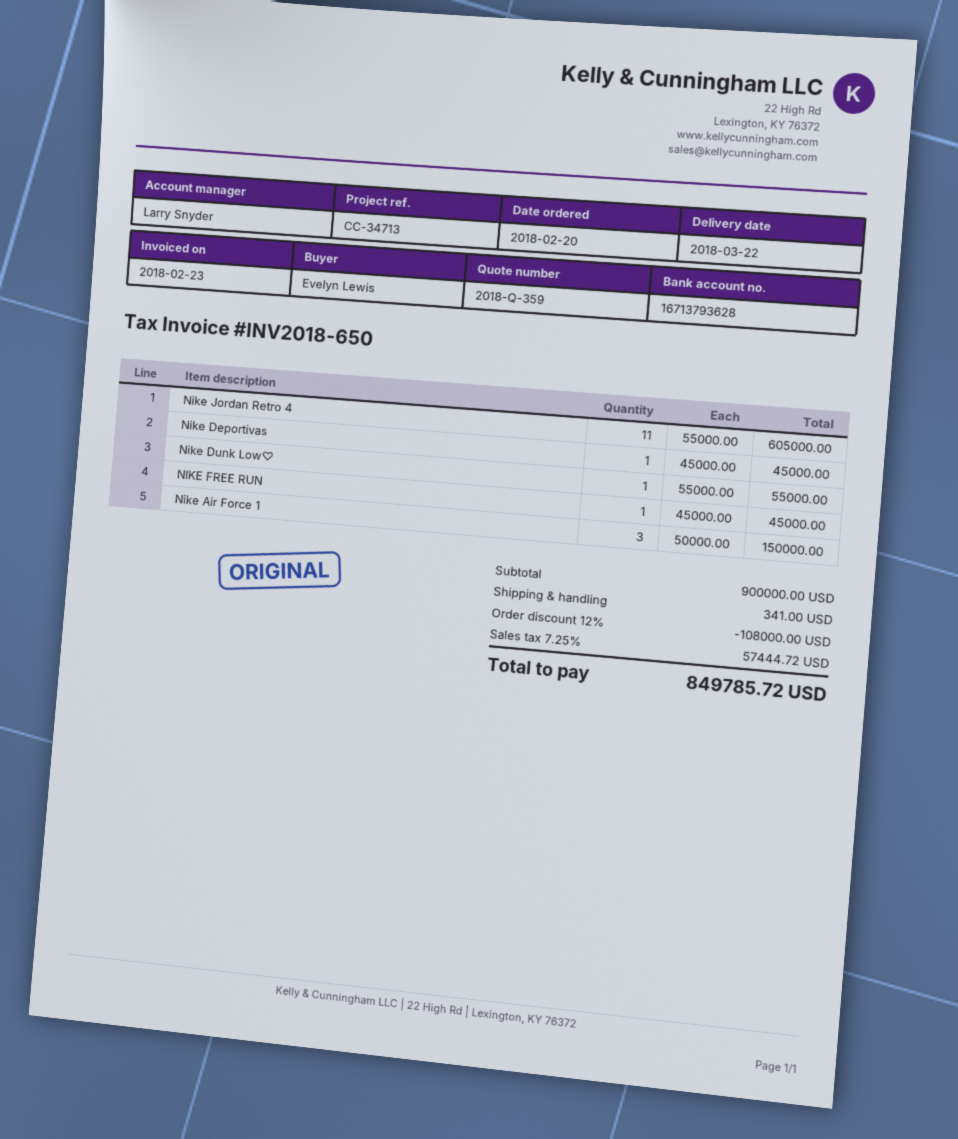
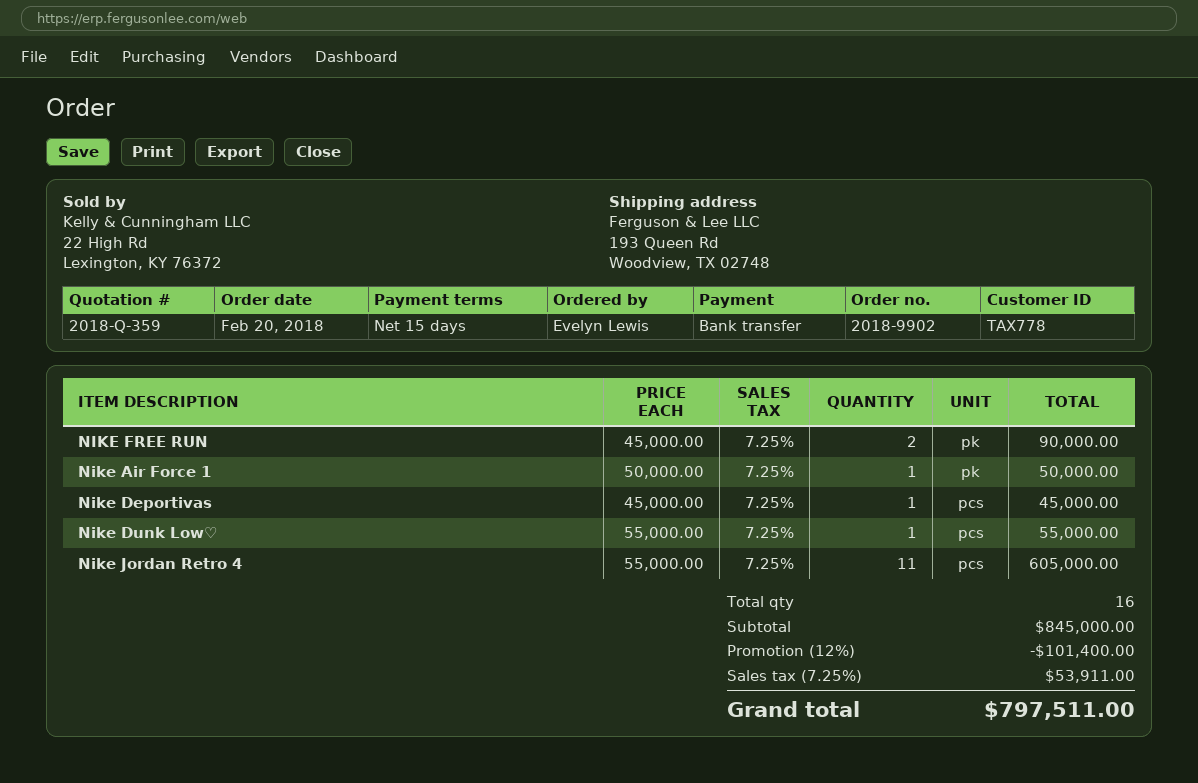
NIKE FREE RUN: 1 x 45000.00 = 45000.00 -> 2 x 45000.00 = 90000.00
Nike Air Force 1: 3 x 50000.00 = 150000.00 -> 1 x 50000.00 = 50000.00
subtotal: 900000.00 -> 845000.00
discount: 12% = 108000.00 -> 12% = 101400.00
shipping: 341.00 -> none
tax: 7.25% = 57444.72 -> 7.25% = 53911.00
total: 849785.72 -> 797511.00

